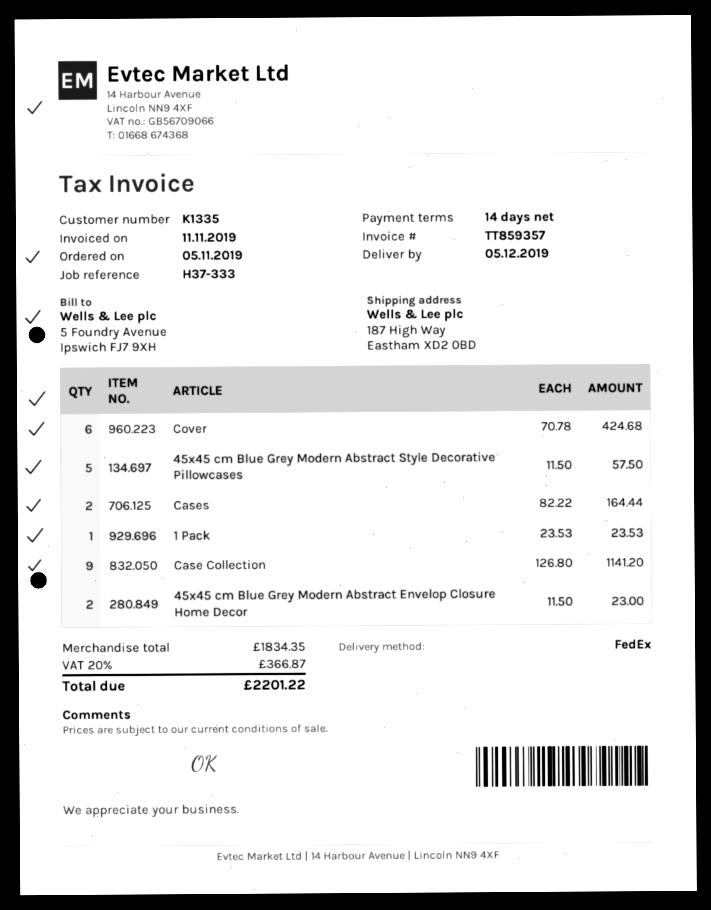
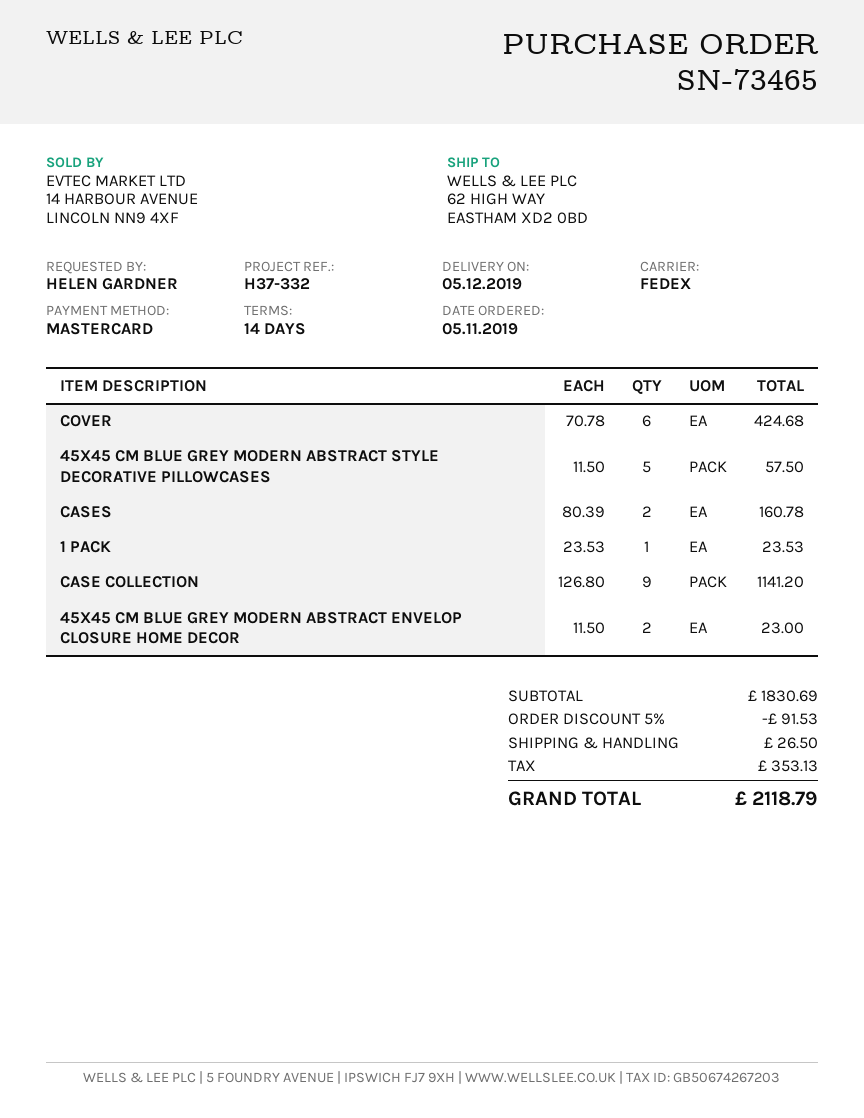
reference: H37-333 -> H37-332
ship to: 187 High Way, Eastham XD2 0BD -> 62 HIGH WAY, EASTHAM XD2 0BD
Cases: 2 x 82.22 = 164.44 -> 2 x 80.39 = 160.78
subtotal: 1834.35 -> 1830.69
discount: none -> 5% = 91.53
shipping: none -> 26.50
tax: 366.87 -> 353.13
total: 2201.22 -> 2118.79

